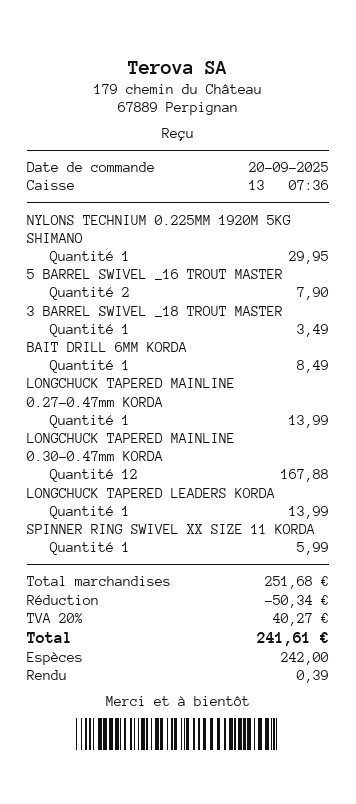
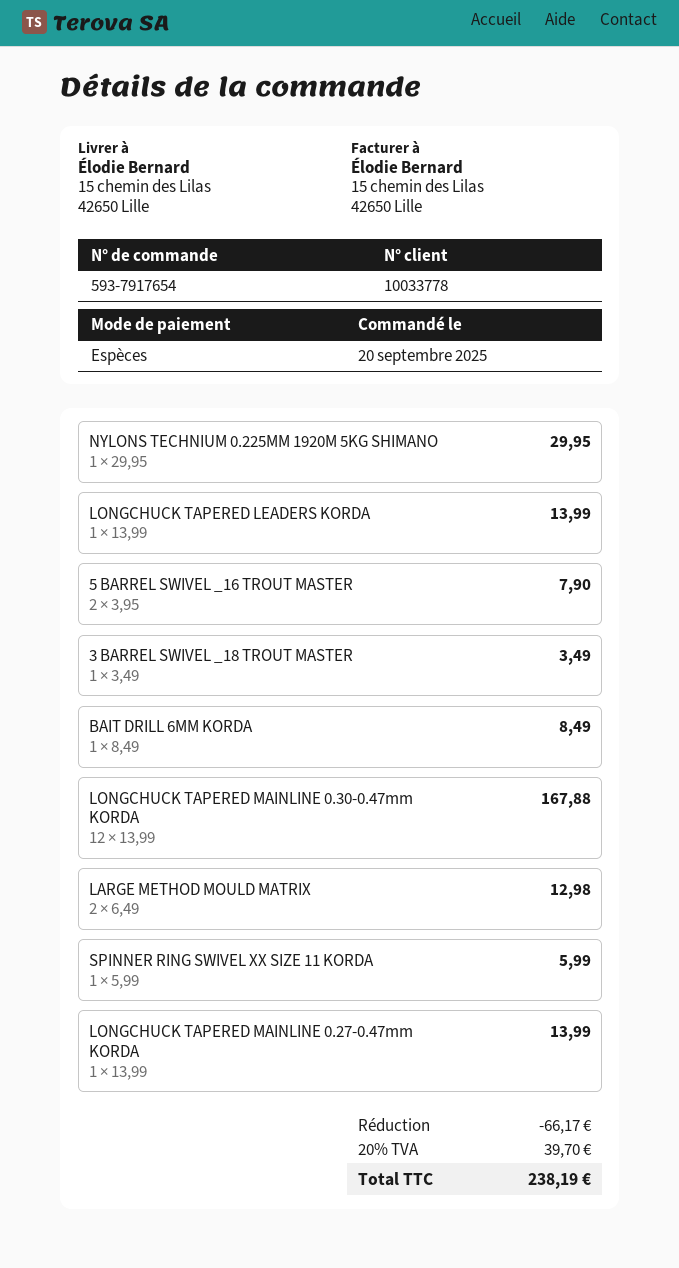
LARGE METHOD MOULD MATRIX: none -> 2 for 12.98
discount: 50.34 -> 66.17
tax: 20% = 40.27 -> 20% = 39.70
total: 241.61 -> 238.19

